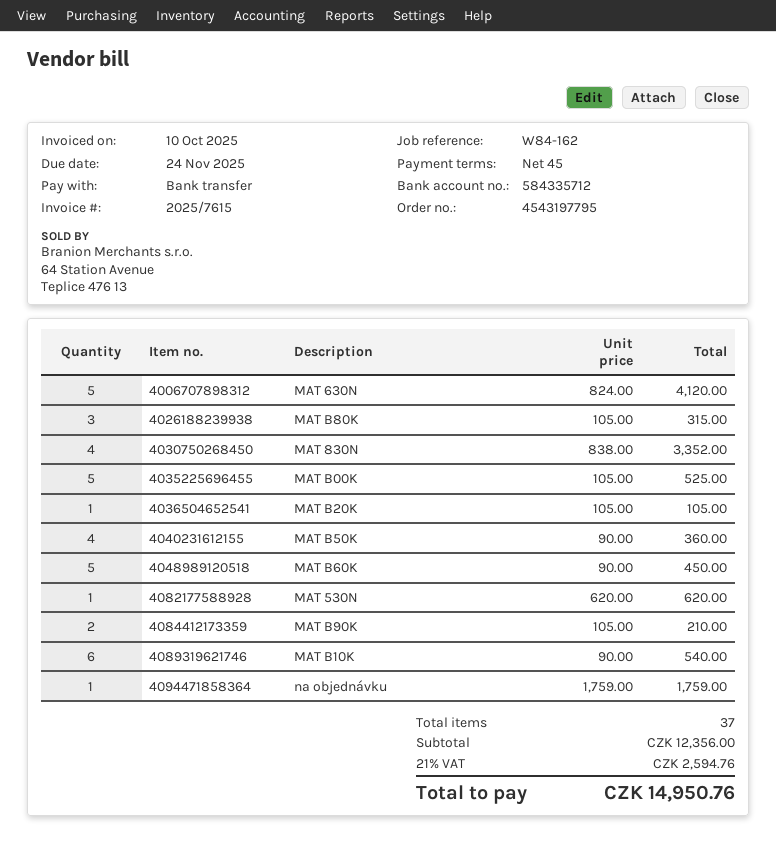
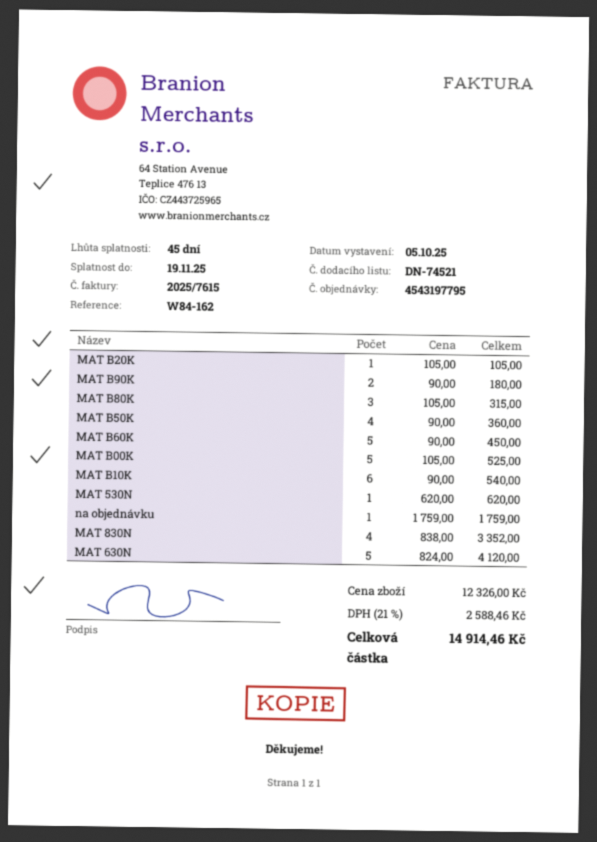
invoice date: 2025-10-10 -> 2025-10-05
due date: 2025-11-24 -> 2025-11-19
MAT B90K: 2 x 105.00 = 210.00 -> 2 x 90.00 = 180.00
subtotal: 12356.00 -> 12326.00
tax: 21% = 2594.76 -> 21% = 2588.46
total: 14950.76 -> 14914.46

